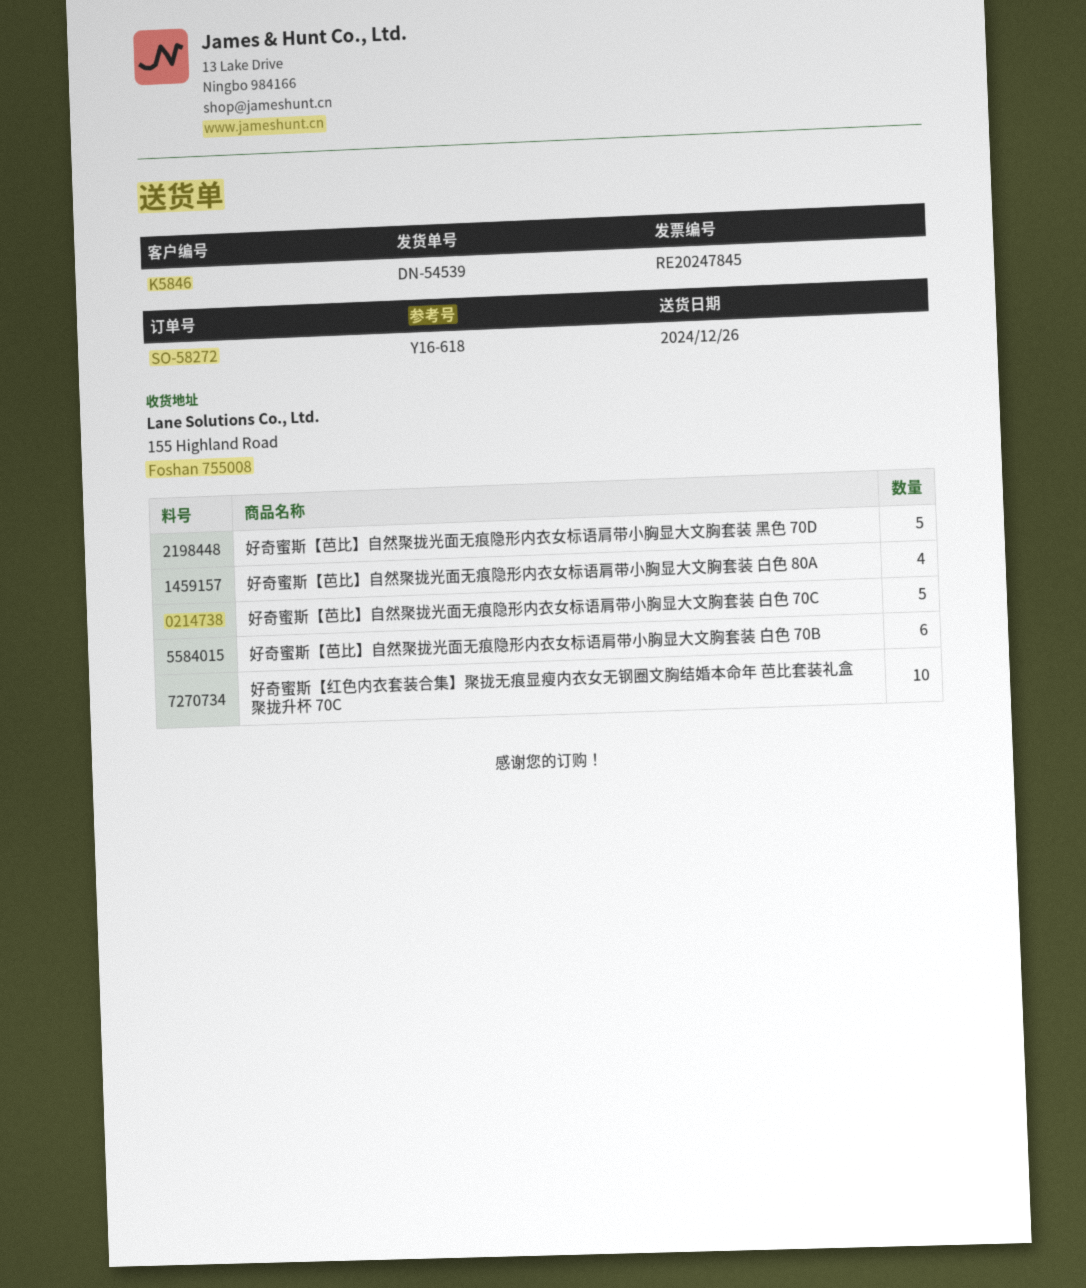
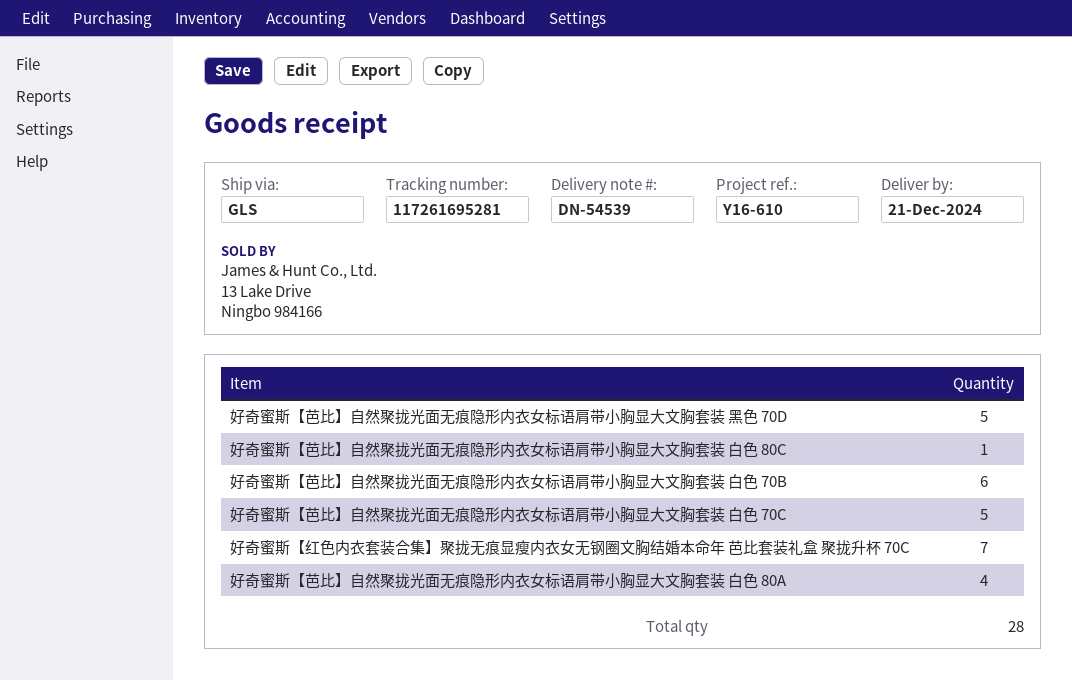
delivery date: 2024-12-26 -> 2024-12-21
reference: Y16-618 -> Y16-610
好奇蜜斯【红色内衣套装合集】聚拢无痕显瘦内衣女无钢圈文胸结婚本命年 芭比套装礼盒 聚拢升杯 70C: 10 -> 7
好奇蜜斯【芭比】自然聚拢光面无痕隐形内衣女标语肩带小胸显大文胸套装 白色 80C: none -> 1

